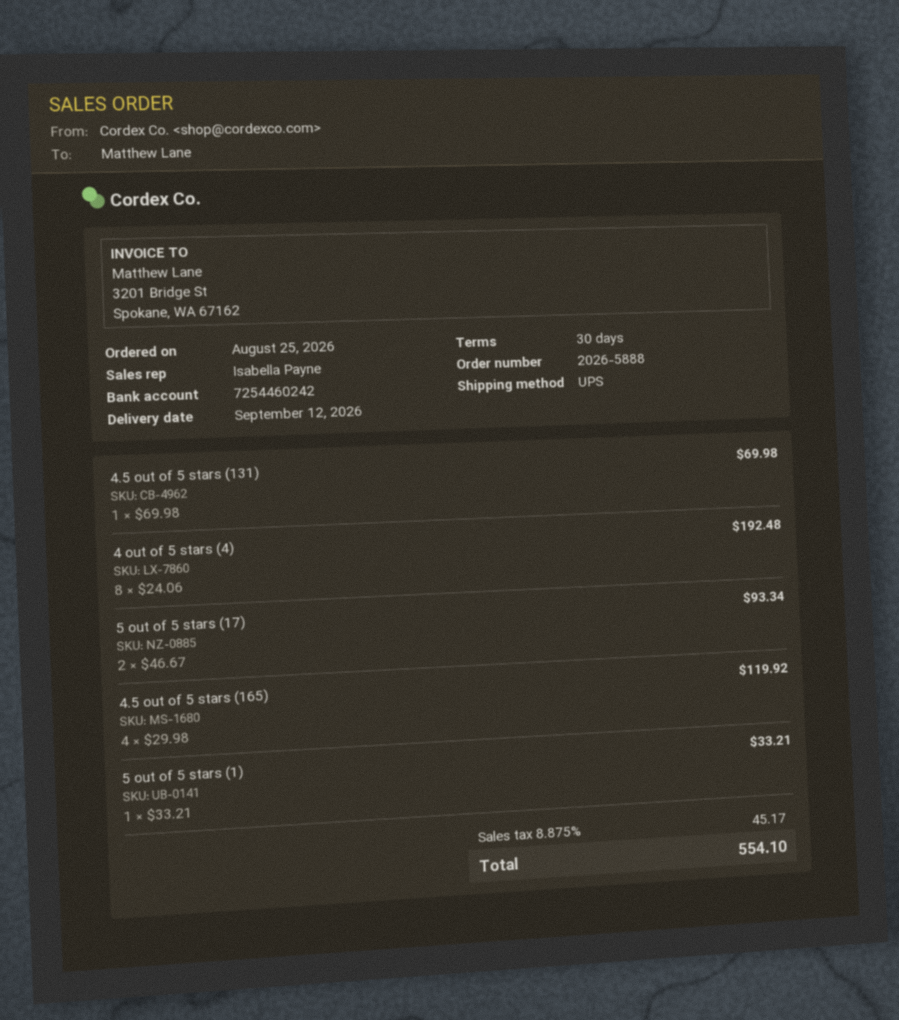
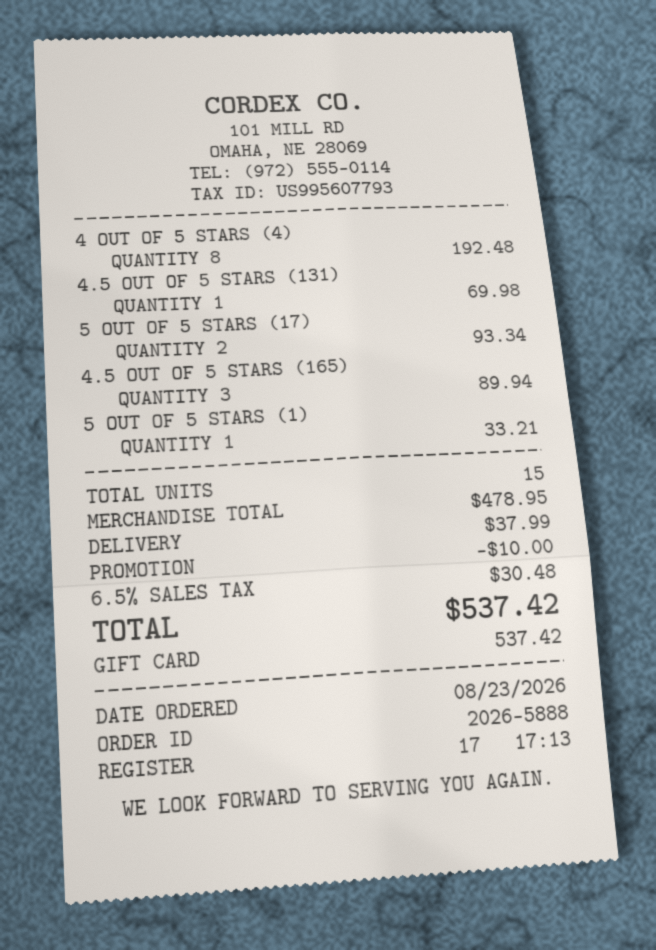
order date: 2026-08-25 -> 2026-08-23
4.5 out of 5 stars (165): 4 for 119.92 -> 3 for 89.94
discount: none -> 10.00
shipping: none -> 37.99
tax: 8.875% = 45.17 -> 6.5% = 30.48
total: 554.10 -> 537.42

